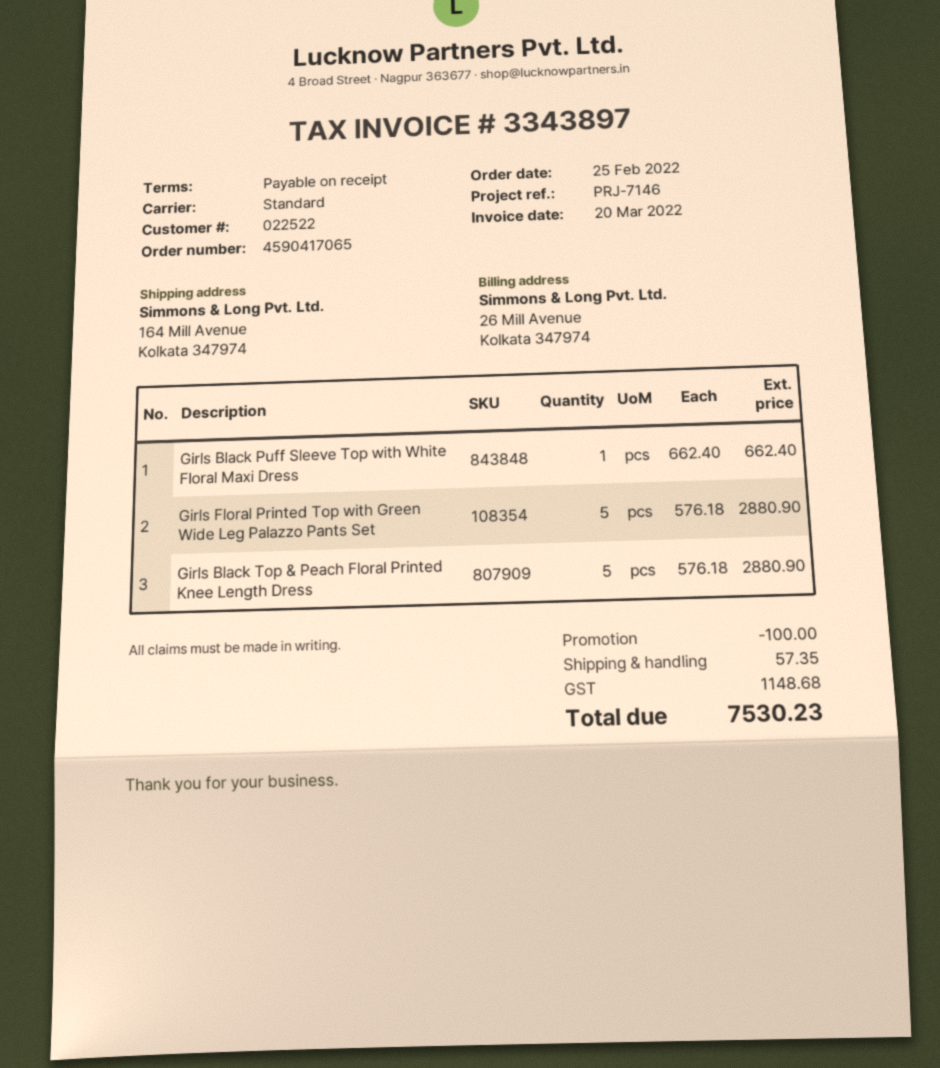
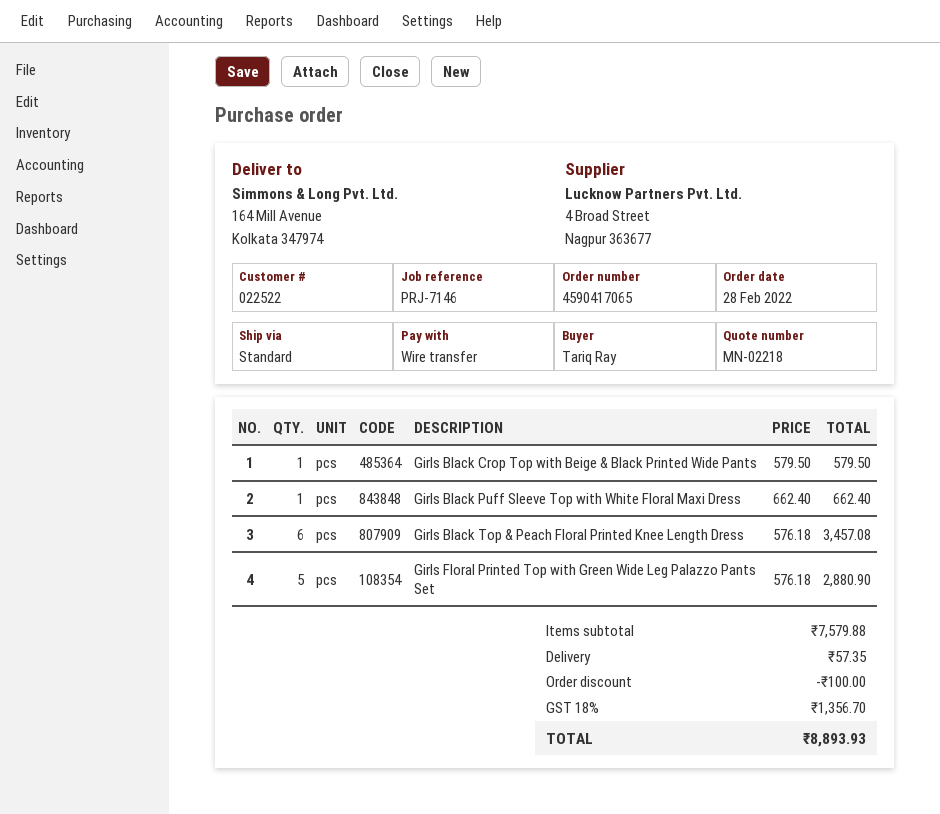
order date: 2022-02-25 -> 2022-02-28
Girls Black Top & Peach Floral Printed Knee Length Dress: 5 x 576.18 = 2880.90 -> 6 x 576.18 = 3457.08
Girls Black Crop Top with Beige & Black Printed Wide Pants: none -> 1 x 579.50 = 579.50
tax: 1148.68 -> 1356.70
total: 7530.23 -> 8893.93

